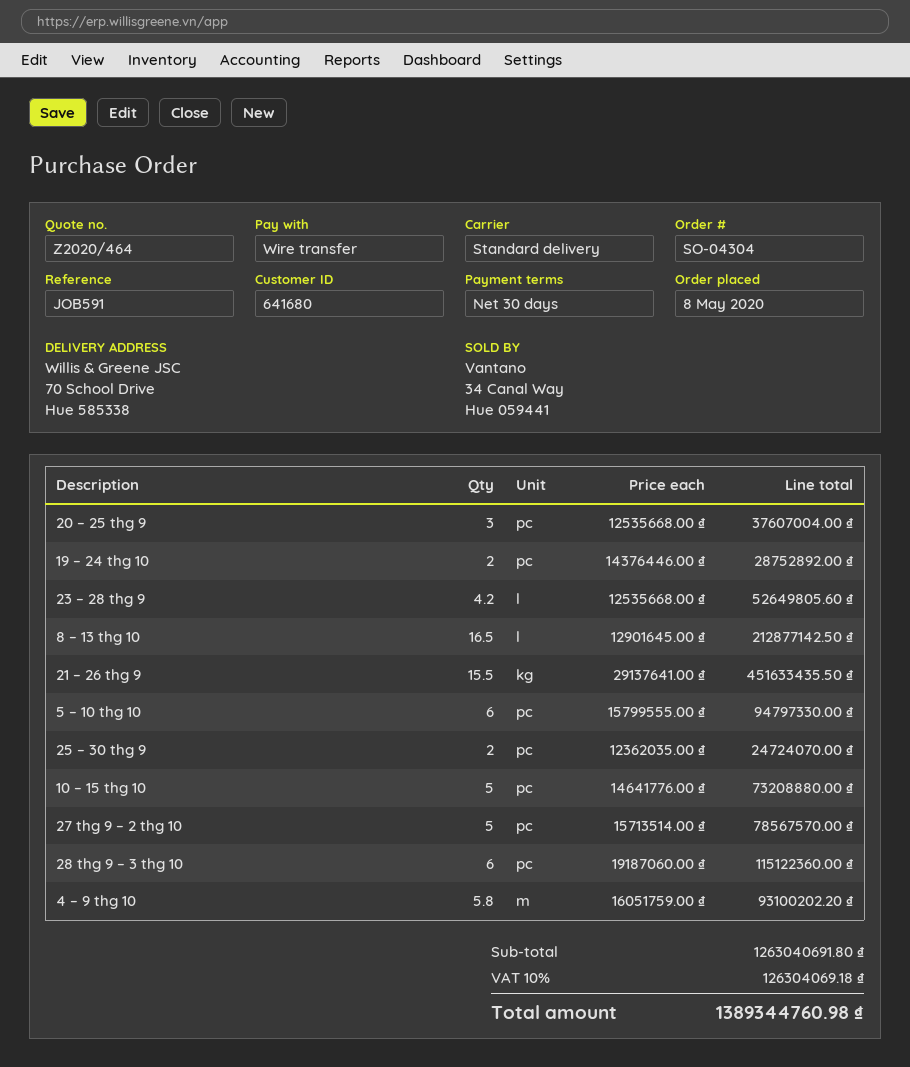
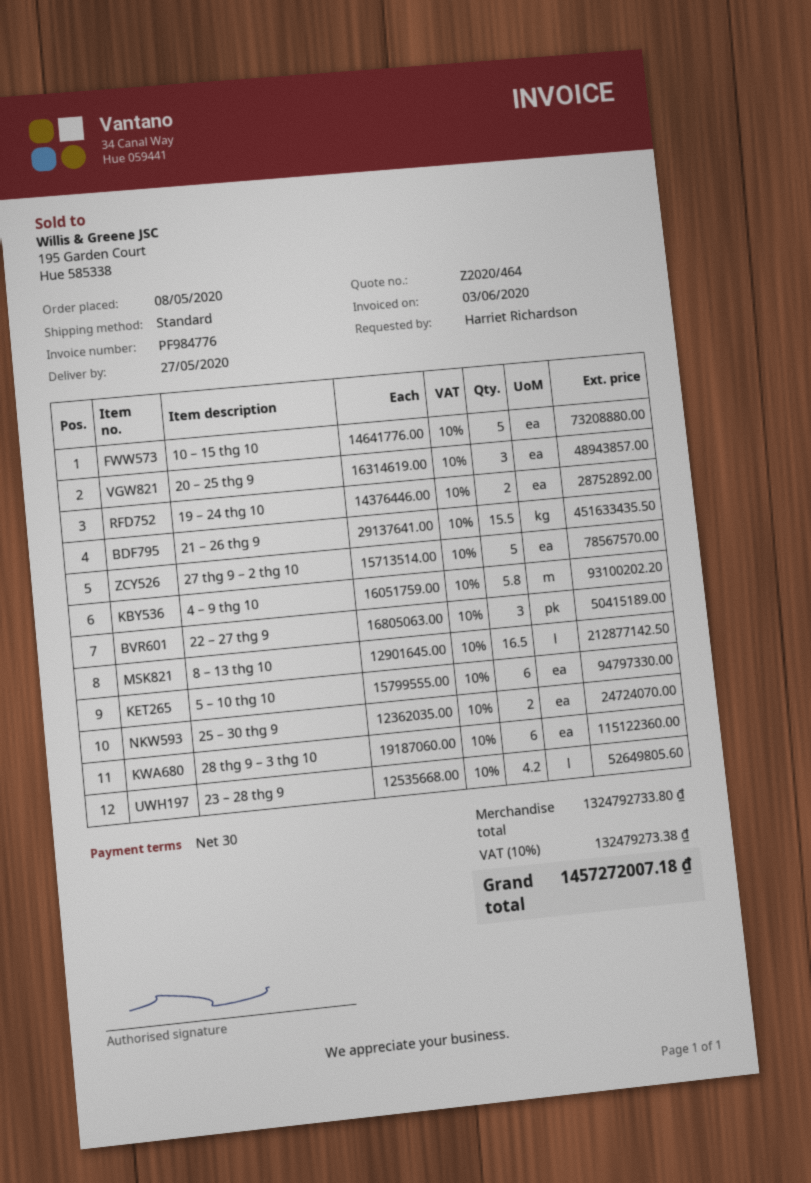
20 – 25 thg 9: 3 x 12535668.00 = 37607004.00 -> 3 x 16314619.00 = 48943857.00
22 – 27 thg 9: none -> 3 x 16805063.00 = 50415189.00
subtotal: 1263040691.80 -> 1324792733.80
tax: 10% = 126304069.18 -> 10% = 132479273.38
total: 1389344760.98 -> 1457272007.18

